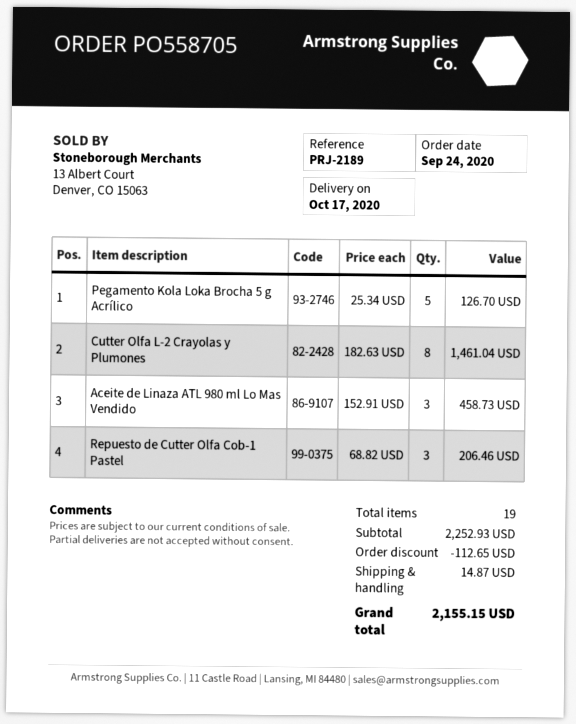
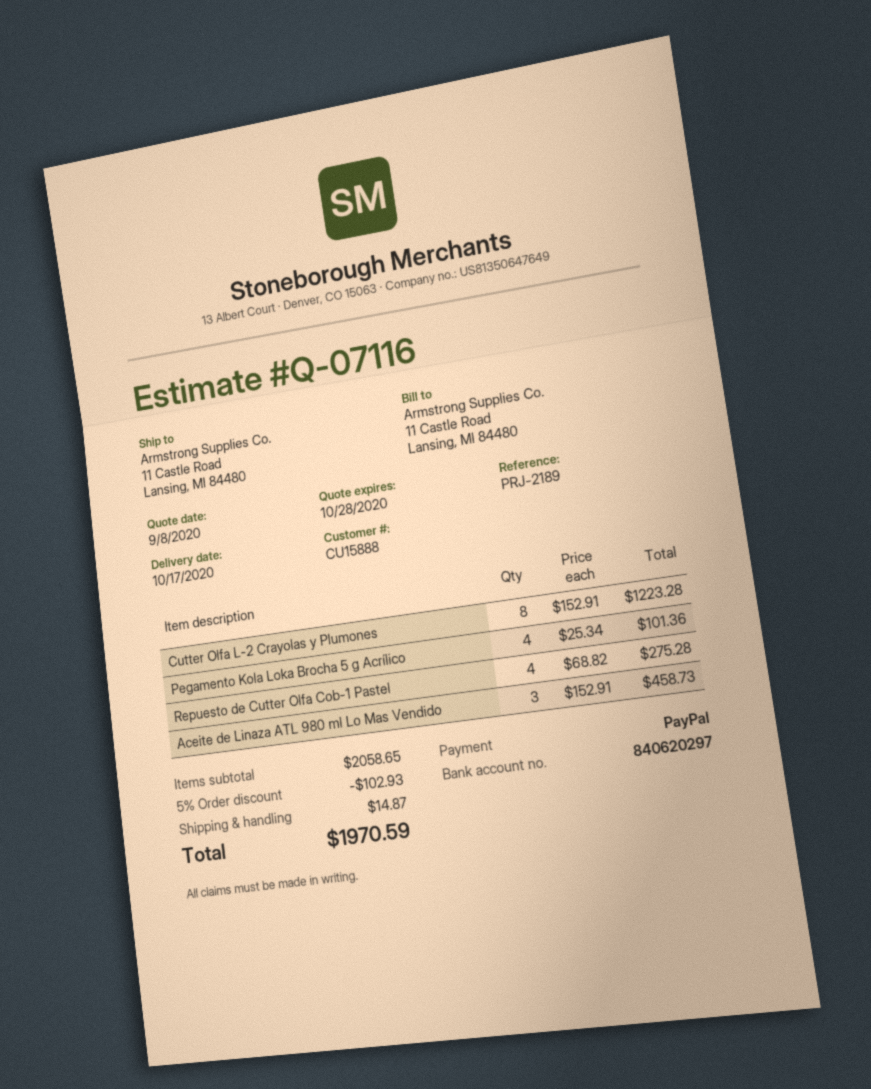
Pegamento Kola Loka Brocha 5 g Acrílico: 5 x 25.34 = 126.70 -> 4 x 25.34 = 101.36
Cutter Olfa L-2 Crayolas y Plumones: 8 x 182.63 = 1461.04 -> 8 x 152.91 = 1223.28
Repuesto de Cutter Olfa Cob-1 Pastel: 3 x 68.82 = 206.46 -> 4 x 68.82 = 275.28
subtotal: 2252.93 -> 2058.65
discount: 112.65 -> 102.93
total: 2155.15 -> 1970.59

